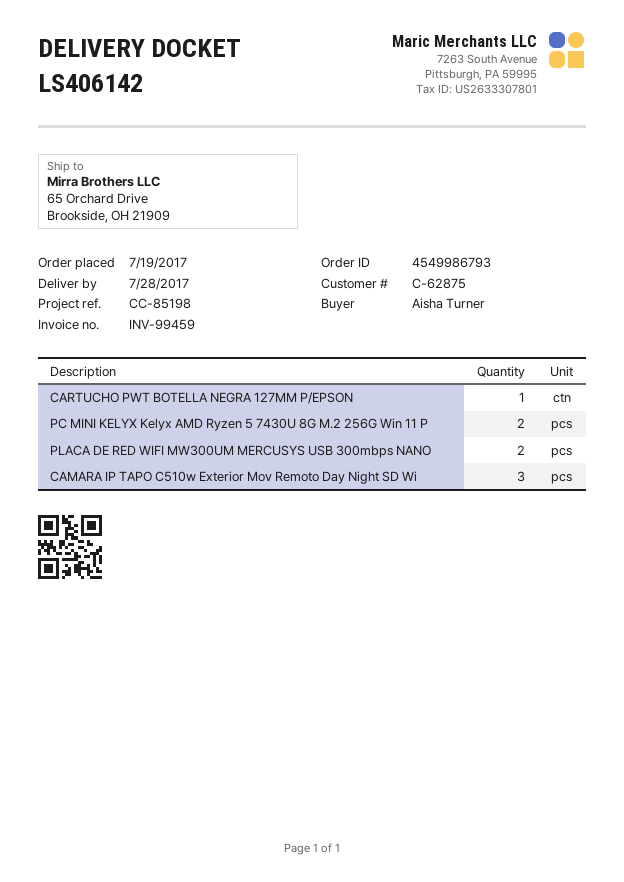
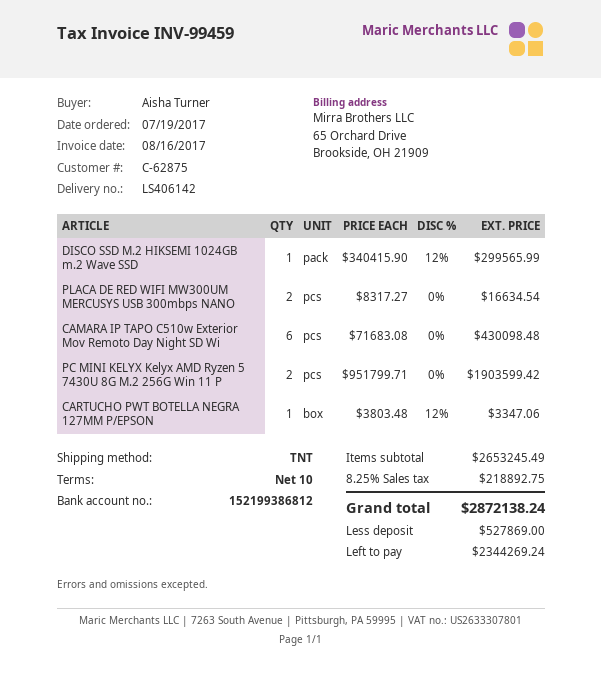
CAMARA IP TAPO C510w Exterior Mov Remoto Day Night SD Wi: 3 -> 6
DISCO SSD M.2 HIKSEMI 1024GB m.2 Wave SSD: none -> 1

